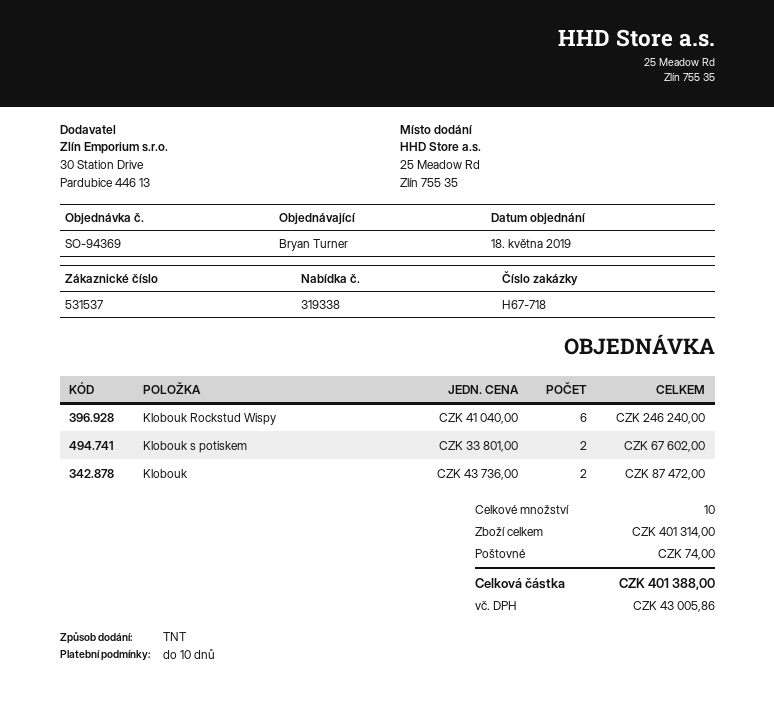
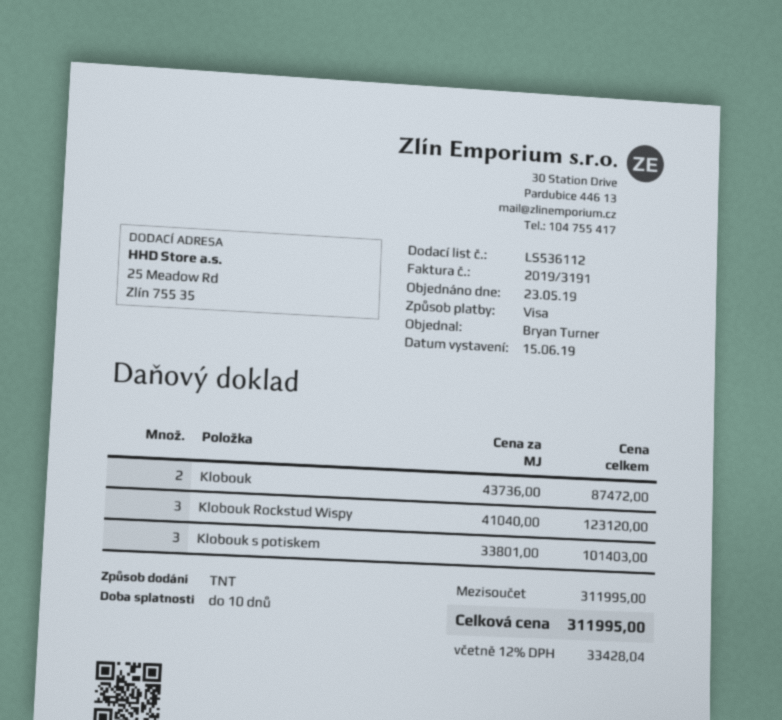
order date: 2019-05-18 -> 2019-05-23
Klobouk Rockstud Wispy: 6 x 41040.00 = 246240.00 -> 3 x 41040.00 = 123120.00
Klobouk s potiskem: 2 x 33801.00 = 67602.00 -> 3 x 33801.00 = 101403.00
subtotal: 401314.00 -> 311995.00
shipping: 74.00 -> none
tax: 43005.86 -> 33428.04
total: 401388.00 -> 311995.00

